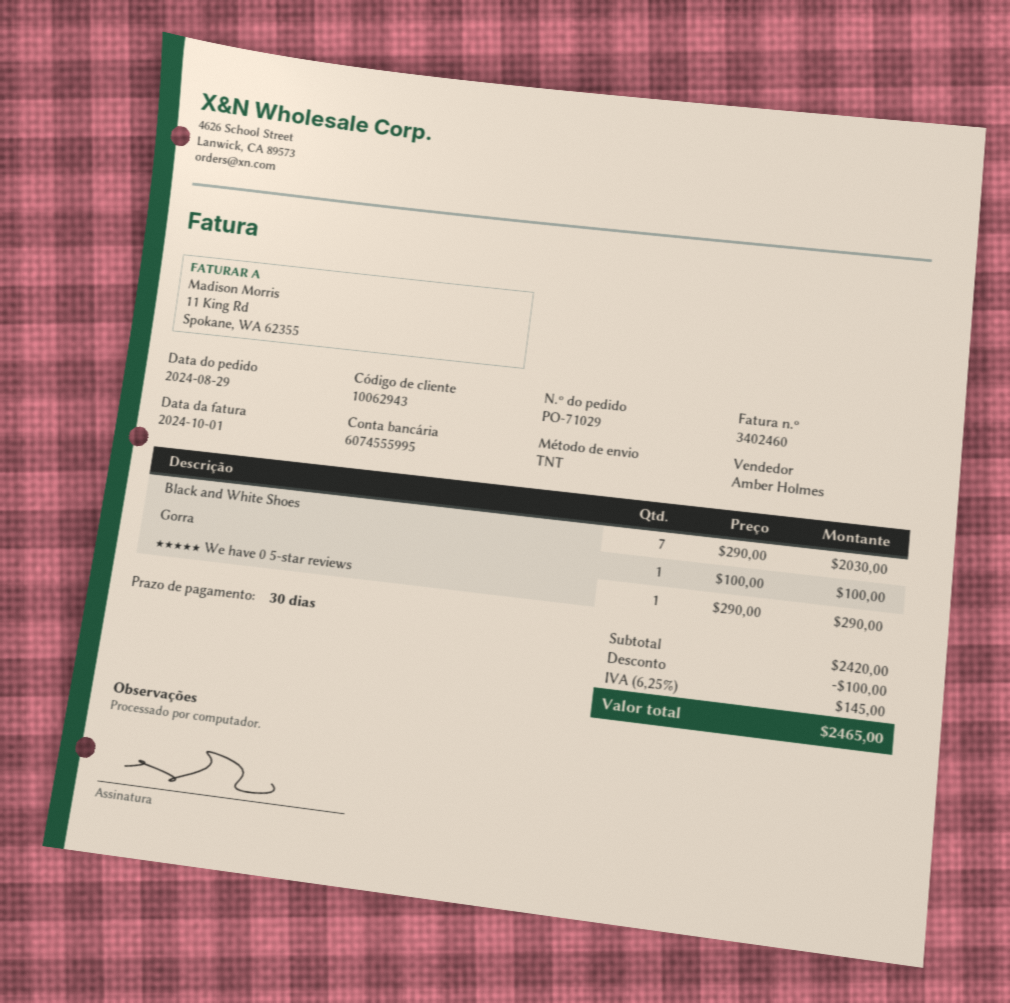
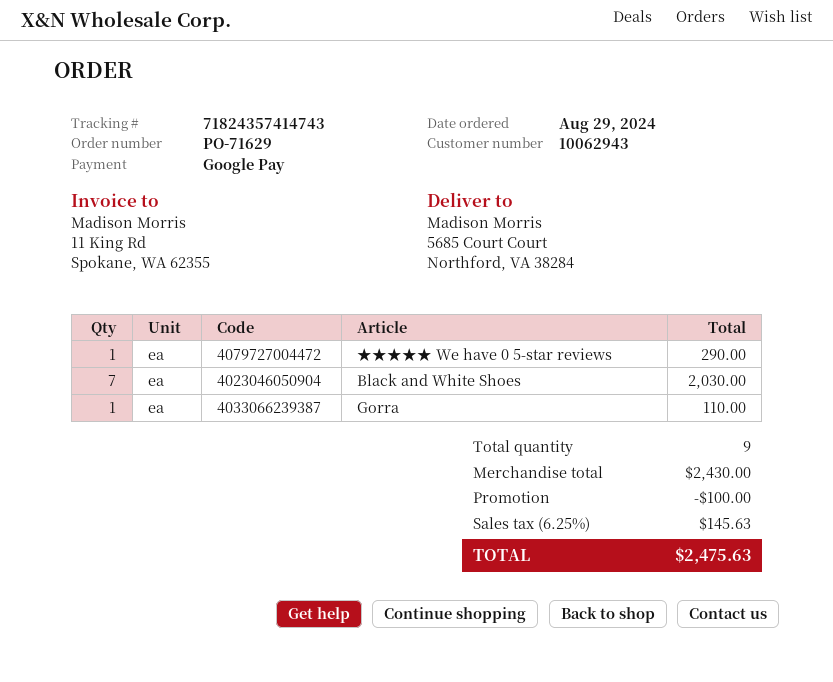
order number: PO-71029 -> PO-71629
Gorra: 1 for 100.00 -> 1 for 110.00
subtotal: 2420.00 -> 2430.00
tax: 6.25% = 145.00 -> 6.25% = 145.63
total: 2465.00 -> 2475.63

